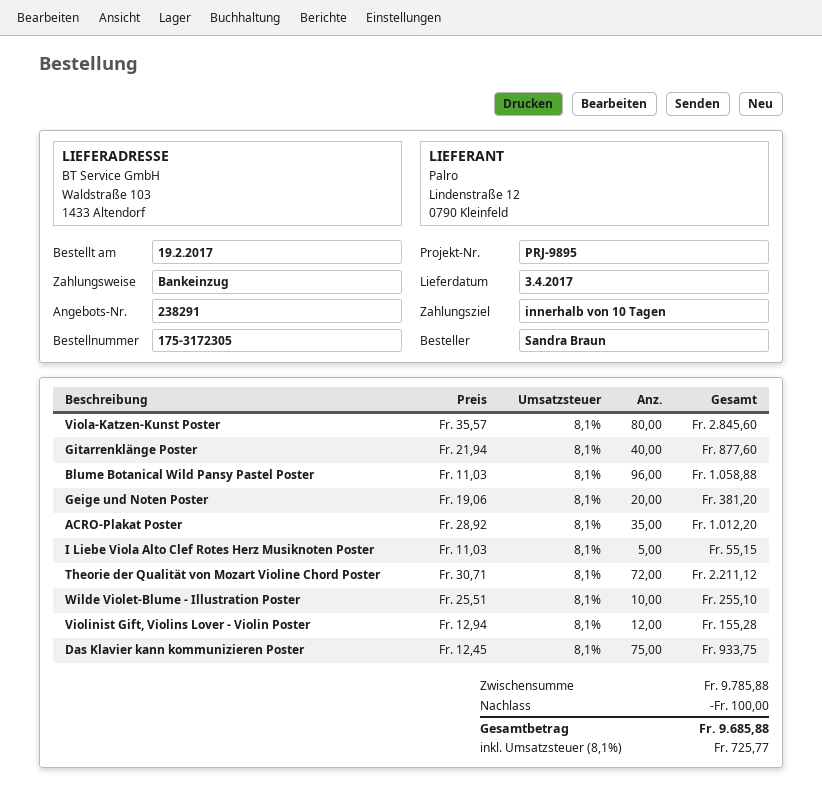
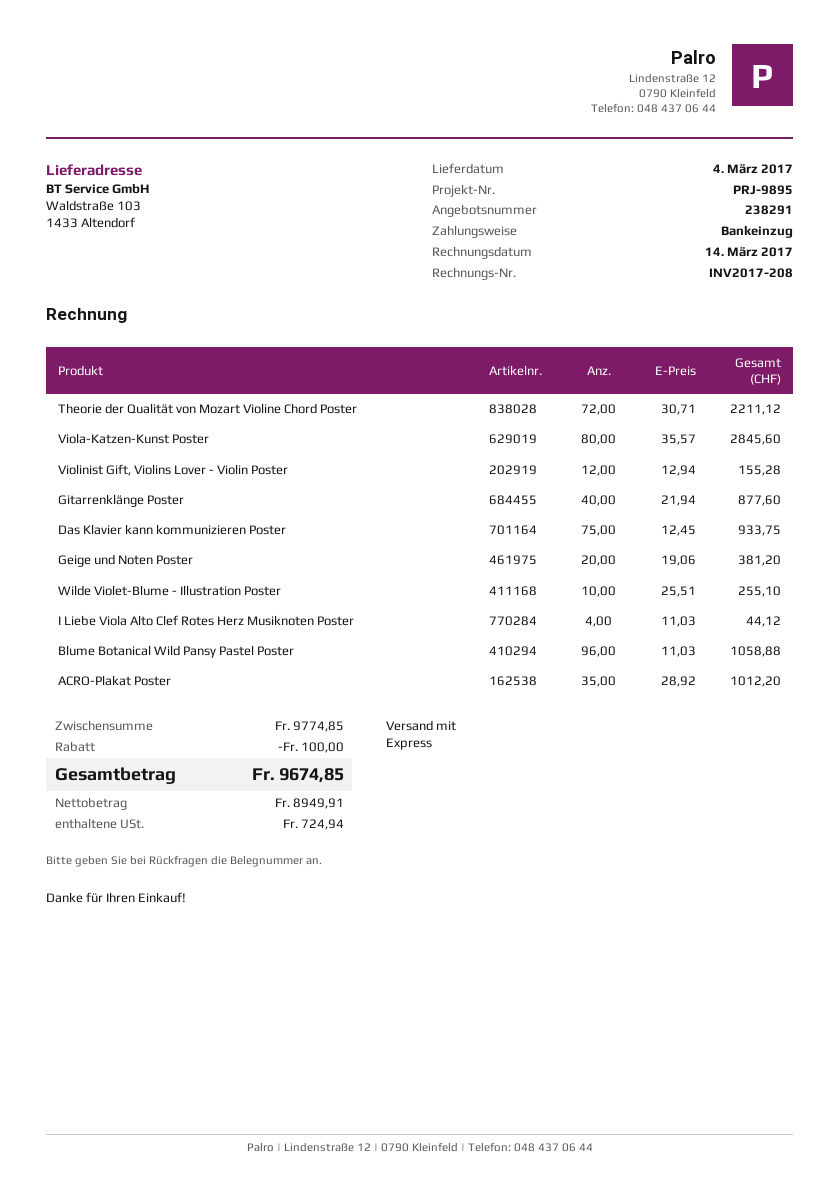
delivery date: 2017-04-03 -> 2017-03-04
I Liebe Viola Alto Clef Rotes Herz Musiknoten Poster: 5 x 11.03 = 55.15 -> 4 x 11.03 = 44.12
subtotal: 9785.88 -> 9774.85
tax: 725.77 -> 724.94
total: 9685.88 -> 9674.85

